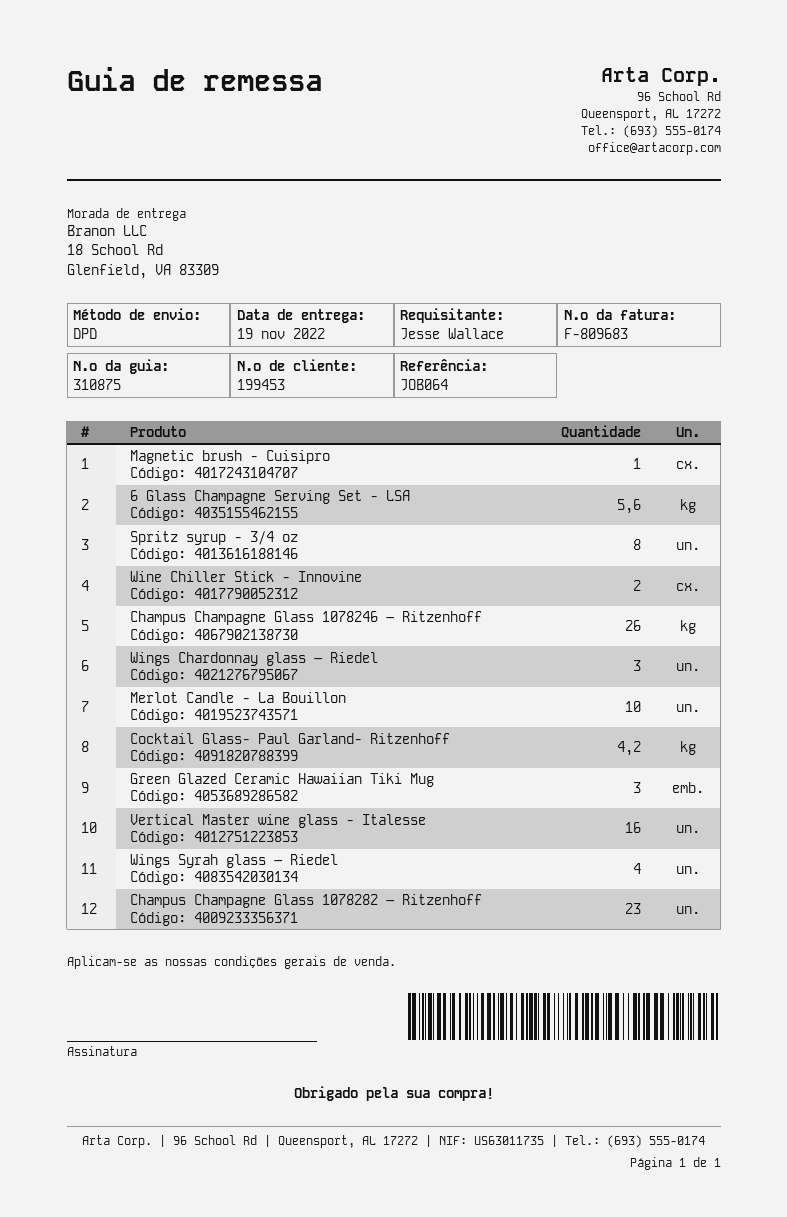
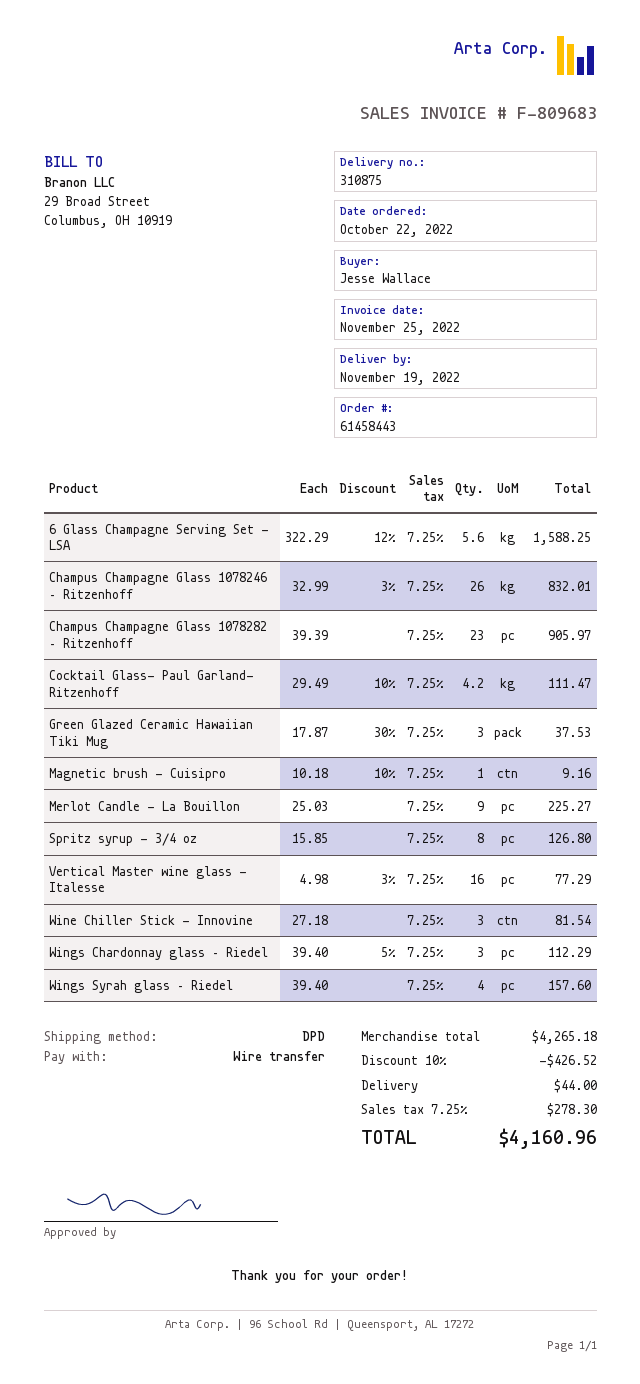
Wine Chiller Stick - Innovine: 2 -> 3
Merlot Candle - La Bouillon: 10 -> 9

